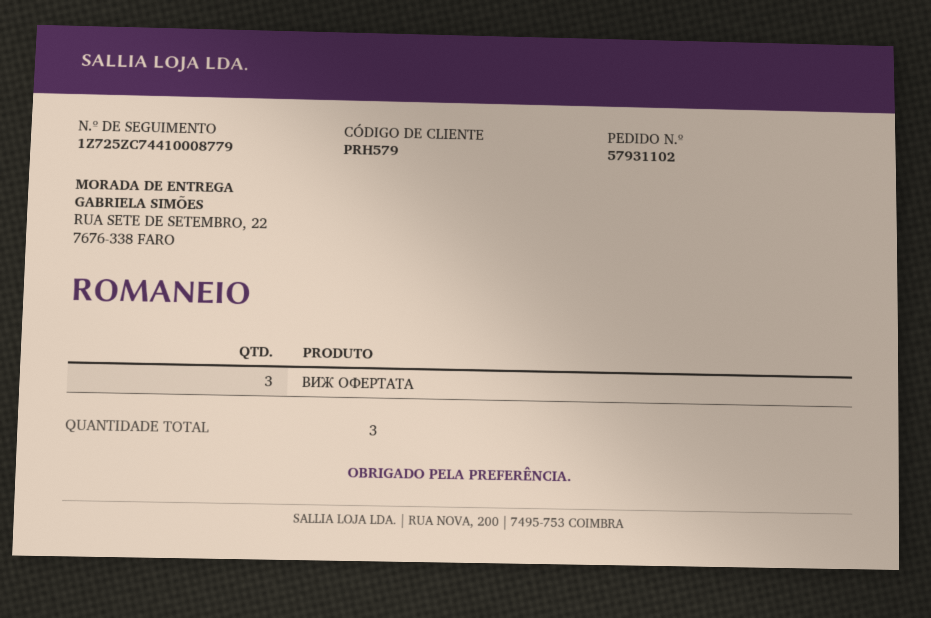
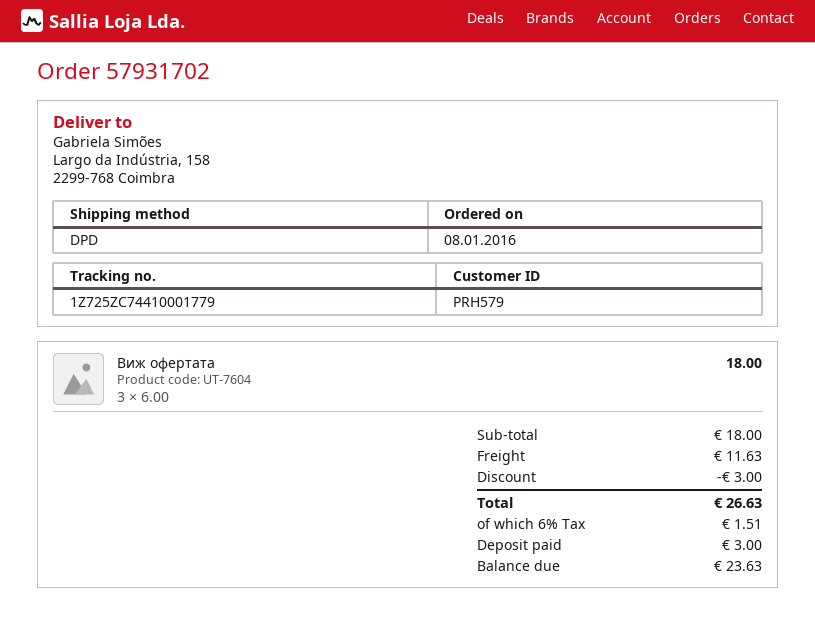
order number: 57931102 -> 57931702
tracking number: 1Z725ZC74410008779 -> 1Z725ZC74410001779
ship to: RUA SETE DE SETEMBRO, 22, 7676-338 FARO -> Largo da Indústria, 158, 2299-768 Coimbra

